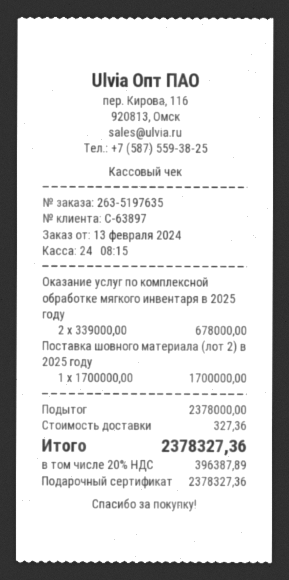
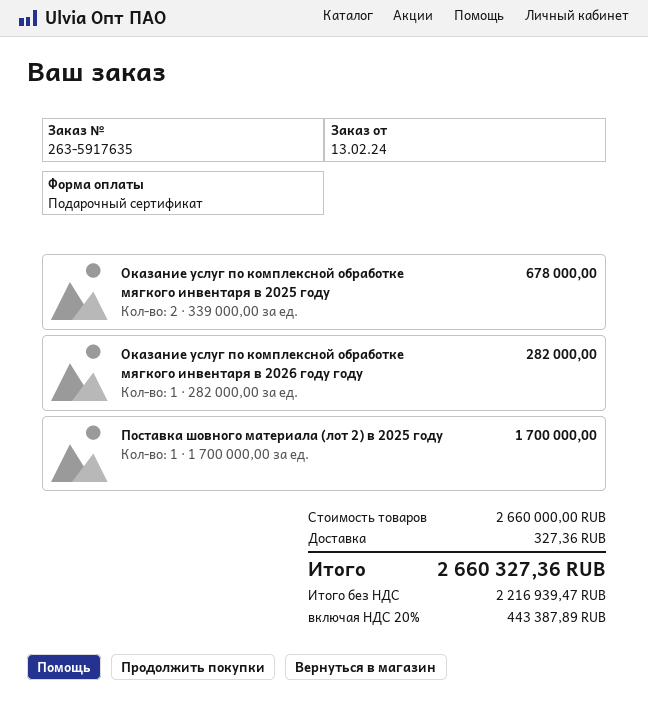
order number: 263-5197635 -> 263-5917635
Оказание услуг по комплексной обработке мягкого инвентаря в 2026 году году: none -> 1 x 282000.00 = 282000.00
subtotal: 2378000.00 -> 2660000.00
tax: 20% = 396387.89 -> 20% = 443387.89
total: 2378327.36 -> 2660327.36

